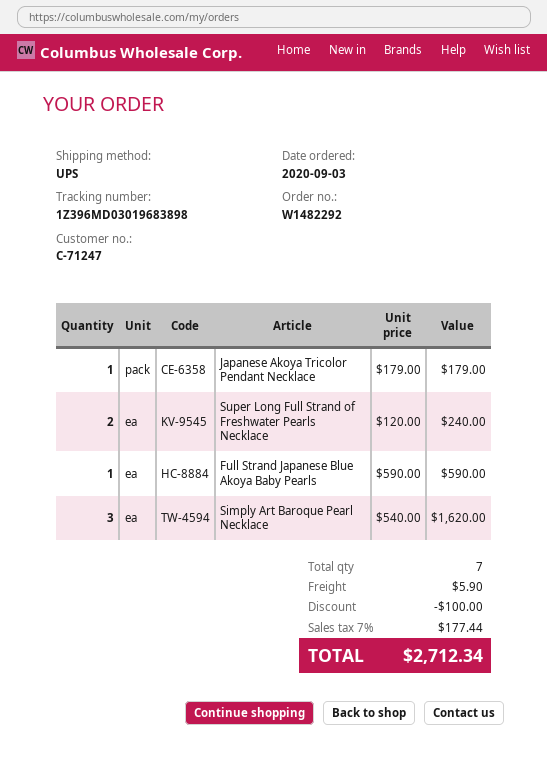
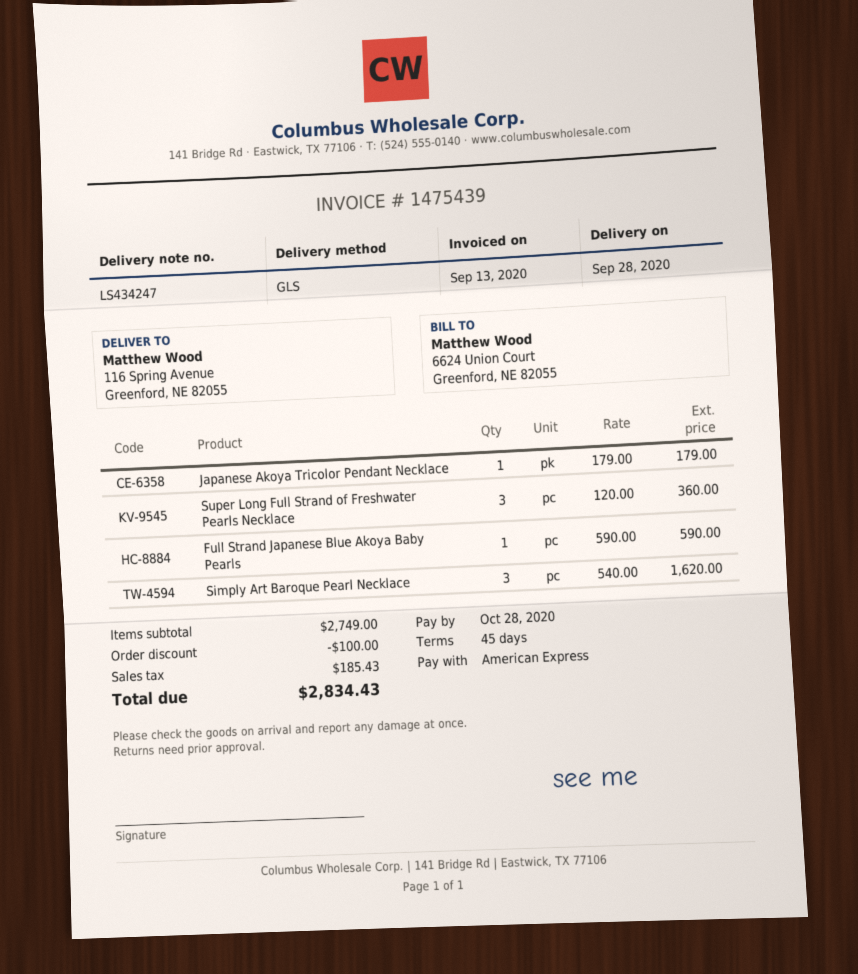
shipping method: UPS -> GLS
Super Long Full Strand of Freshwater Pearls Necklace: 2 x 120.00 = 240.00 -> 3 x 120.00 = 360.00
shipping: 5.90 -> none
tax: 177.44 -> 185.43
total: 2712.34 -> 2834.43

